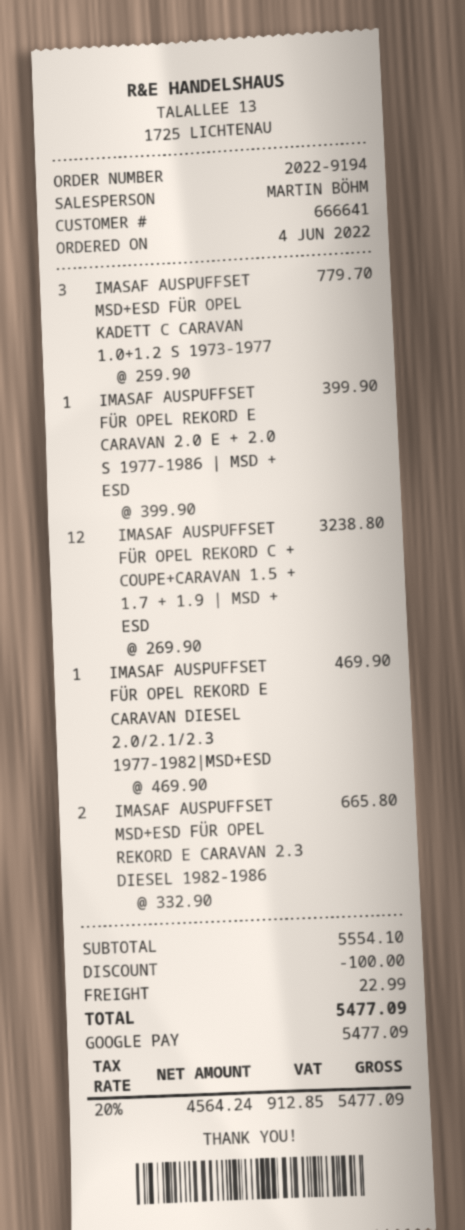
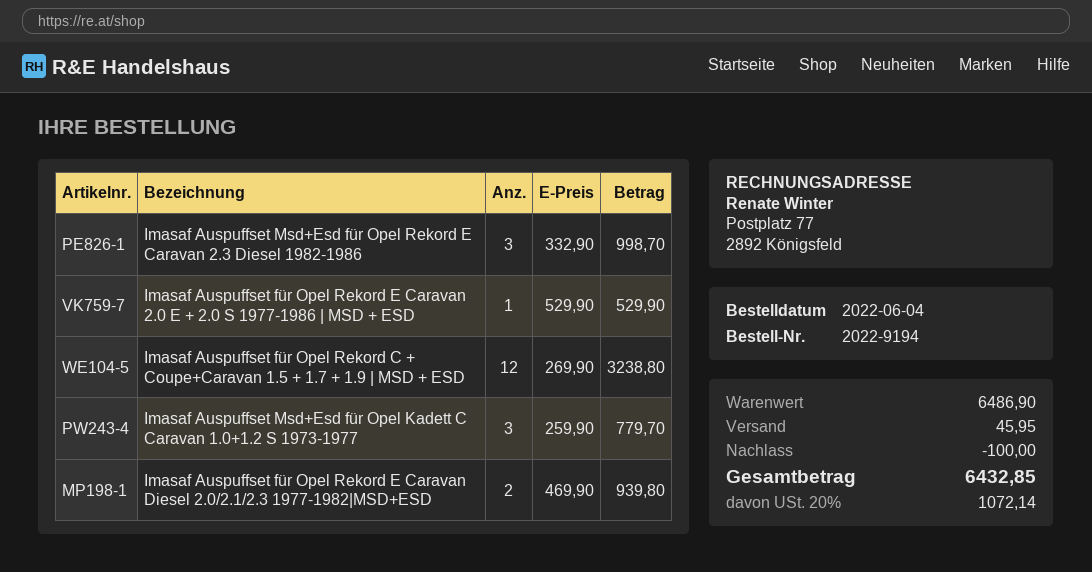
IMASAF AUSPUFFSET FÜR OPEL REKORD E CARAVAN 2.0 E + 2.0 S 1977-1986 | MSD + ESD: 1 x 399.90 = 399.90 -> 1 x 529.90 = 529.90
IMASAF AUSPUFFSET FÜR OPEL REKORD E CARAVAN DIESEL 2.0/2.1/2.3 1977-1982|MSD+ESD: 1 x 469.90 = 469.90 -> 2 x 469.90 = 939.80
IMASAF AUSPUFFSET MSD+ESD FÜR OPEL REKORD E CARAVAN 2.3 DIESEL 1982-1986: 2 x 332.90 = 665.80 -> 3 x 332.90 = 998.70
subtotal: 5554.10 -> 6486.90
shipping: 22.99 -> 45.95
tax: 20% = 912.85 -> 20% = 1072.14
total: 5477.09 -> 6432.85

